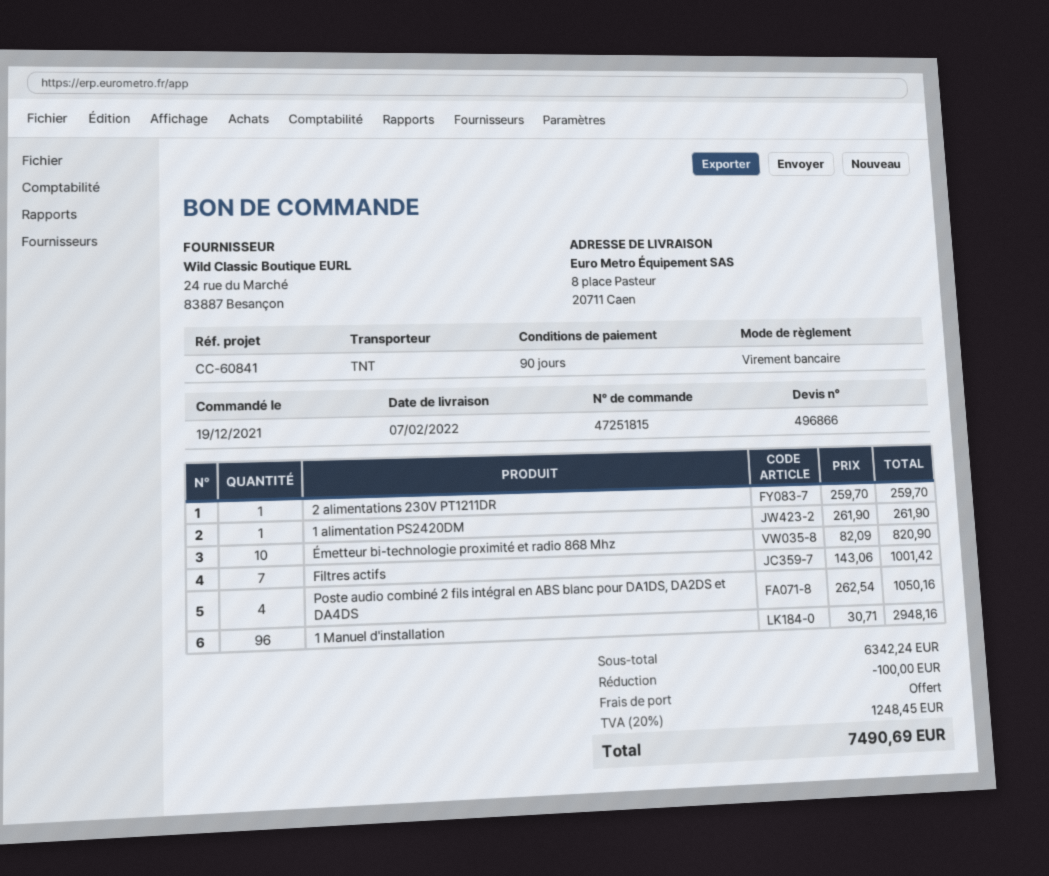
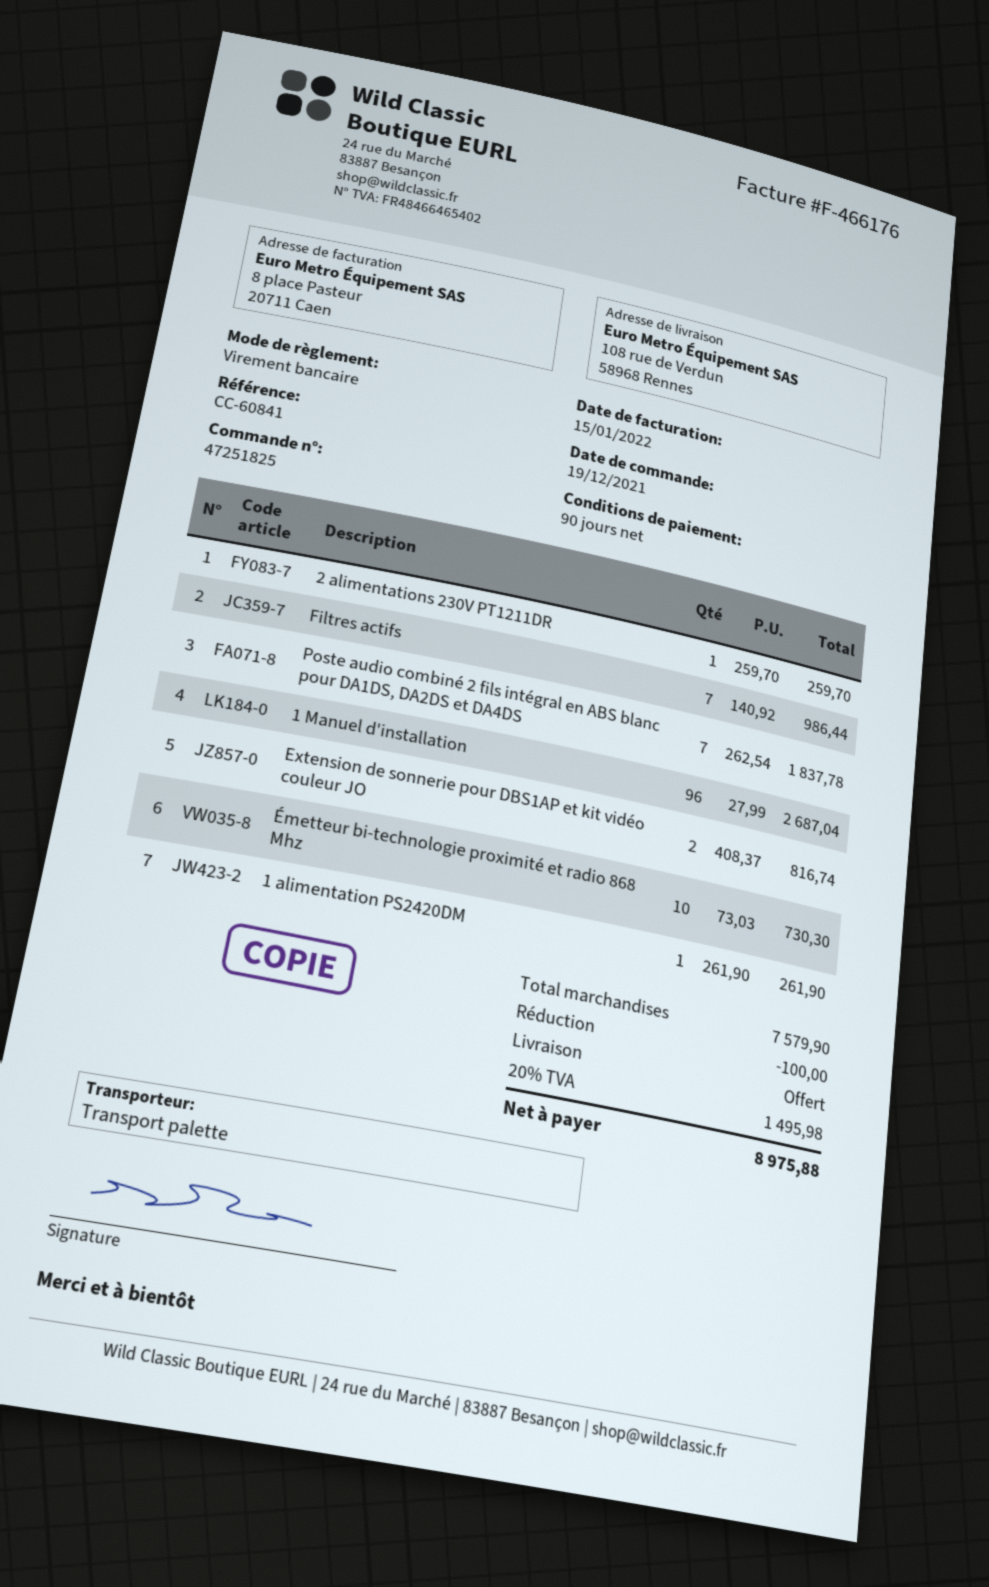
order number: 47251815 -> 47251825
shipping method: TNT -> pallet freight
ship to: 8 place Pasteur, 20711 Caen -> 108 rue de Verdun, 58968 Rennes
Émetteur bi-technologie proximité et radio 868 Mhz: 10 x 82.09 = 820.90 -> 10 x 73.03 = 730.30
Filtres actifs: 7 x 143.06 = 1001.42 -> 7 x 140.92 = 986.44
Poste audio combiné 2 fils intégral en ABS blanc pour DA1DS, DA2DS et DA4DS: 4 x 262.54 = 1050.16 -> 7 x 262.54 = 1837.78
1 Manuel d'installation: 96 x 30.71 = 2948.16 -> 96 x 27.99 = 2687.04
Extension de sonnerie pour DBS1AP et kit vidéo couleur JO: none -> 2 x 408.37 = 816.74
subtotal: 6342.24 -> 7579.90
tax: 20% = 1248.45 -> 20% = 1495.98
total: 7490.69 -> 8975.88

